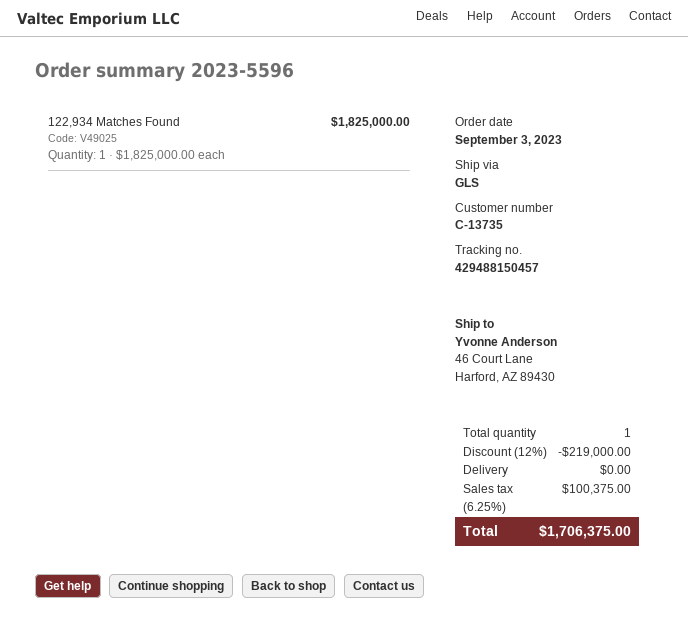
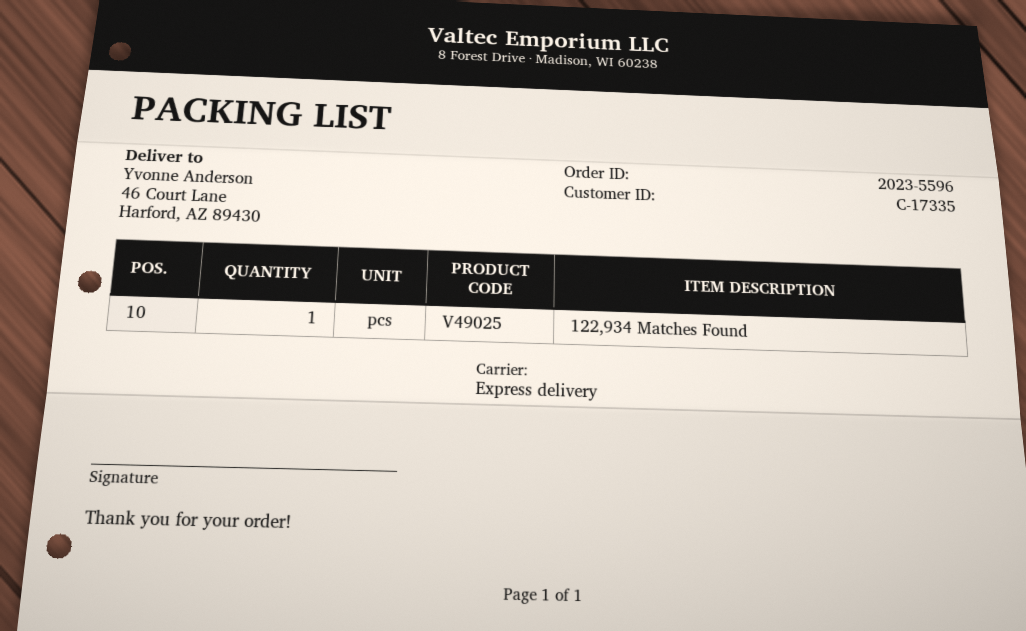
customer number: C-13735 -> C-17335
shipping method: GLS -> express

